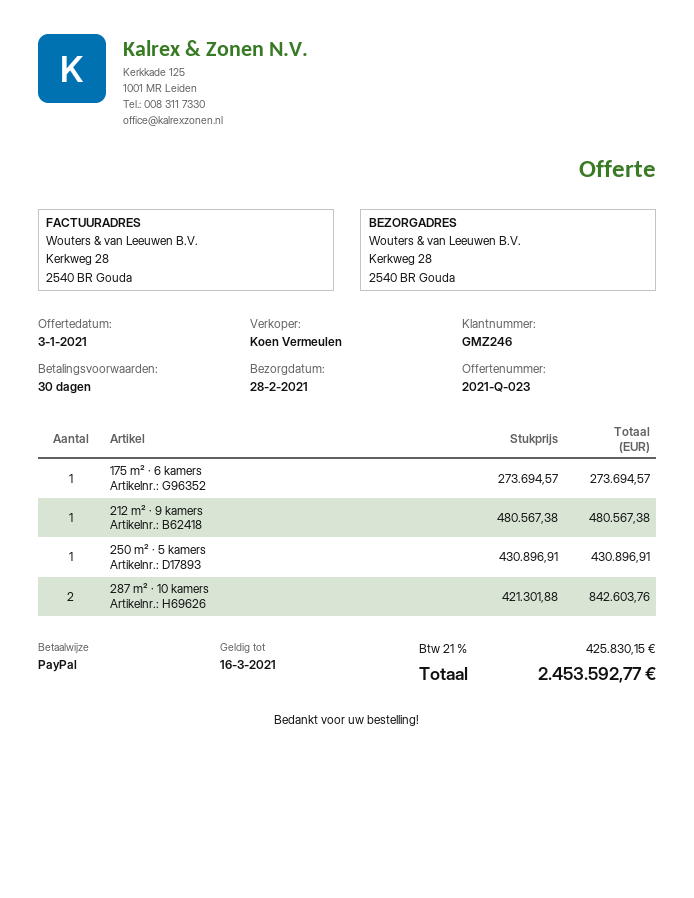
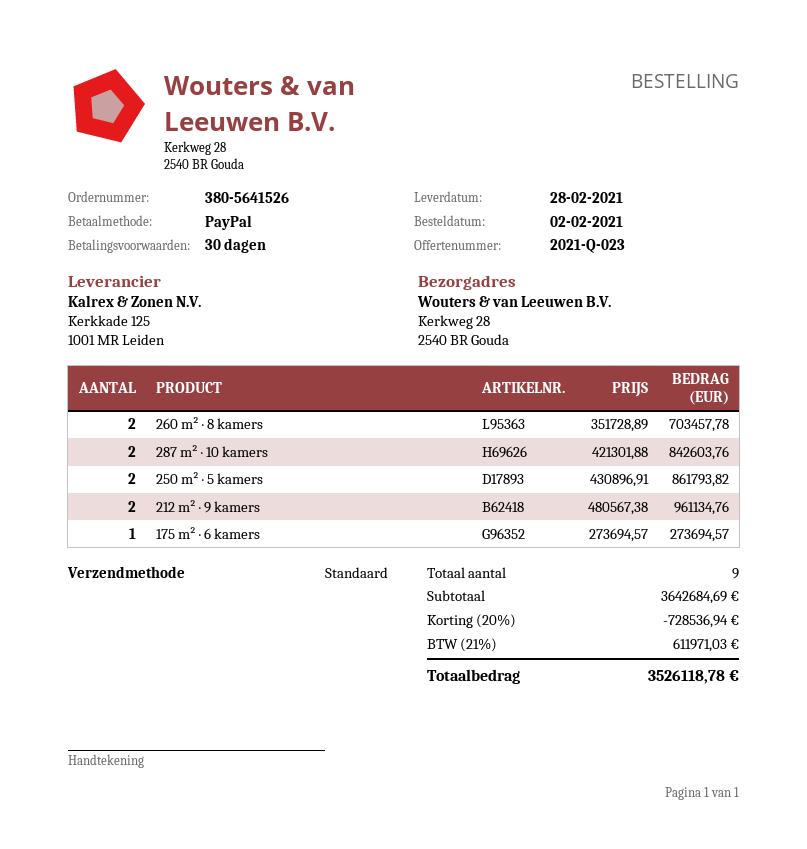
212 m² · 9 kamers: 1 x 480567.38 = 480567.38 -> 2 x 480567.38 = 961134.76
250 m² · 5 kamers: 1 x 430896.91 = 430896.91 -> 2 x 430896.91 = 861793.82
260 m² · 8 kamers: none -> 2 x 351728.89 = 703457.78
discount: none -> 20% = 728536.94
tax: 21% = 425830.15 -> 21% = 611971.03
total: 2453592.77 -> 3526118.78

